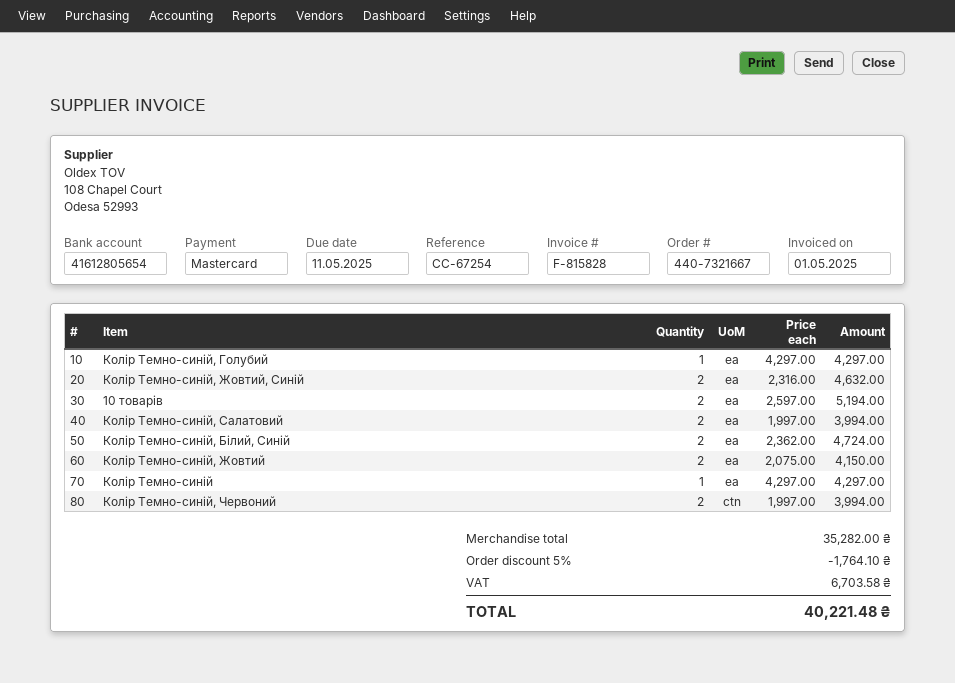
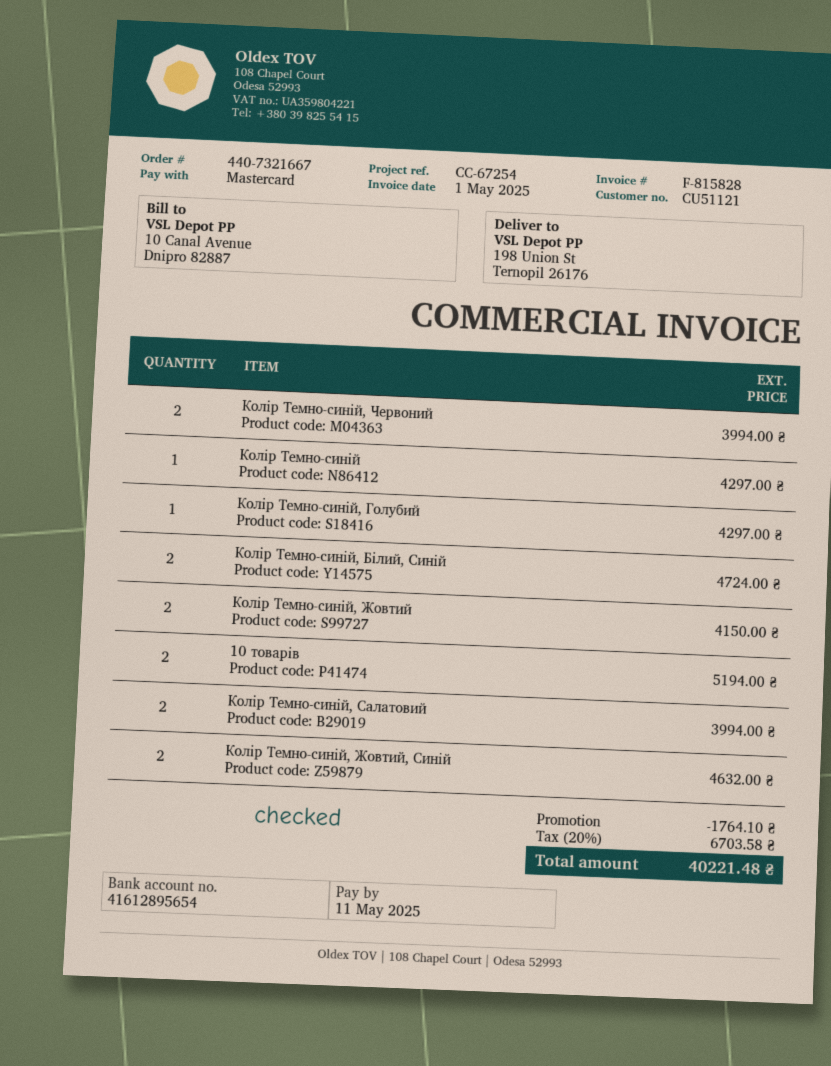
bank account: 41612805654 -> 41612895654

